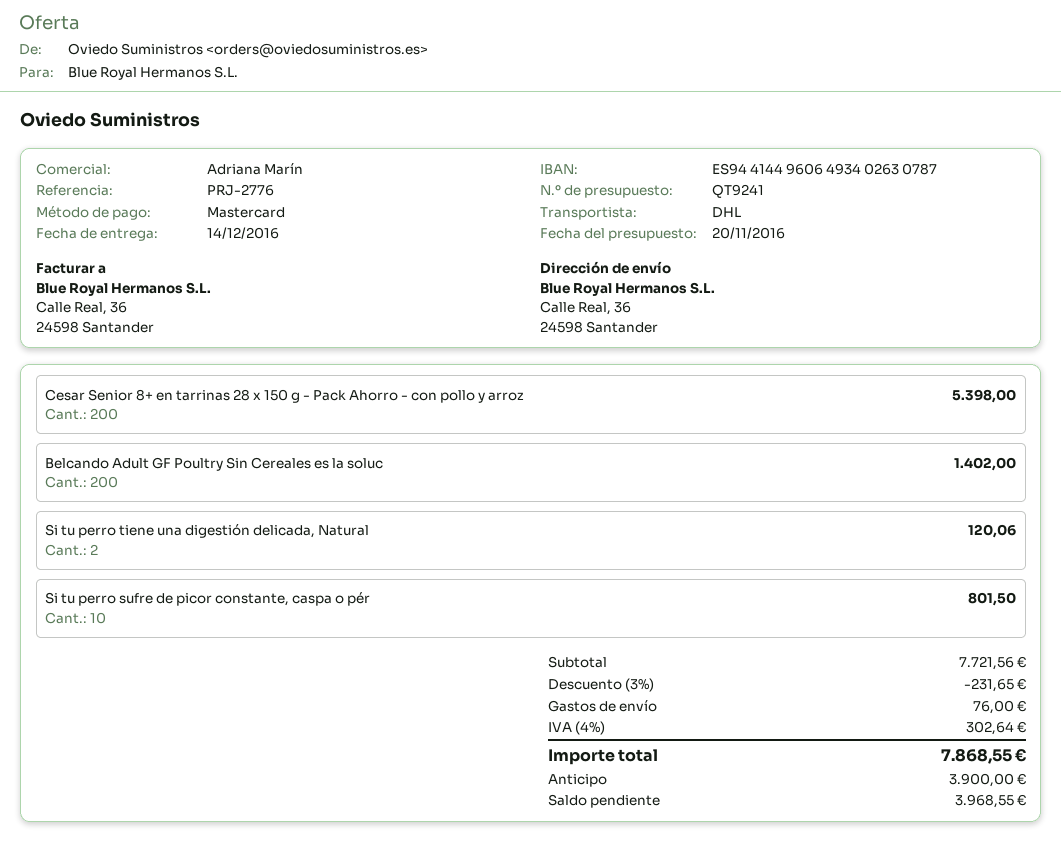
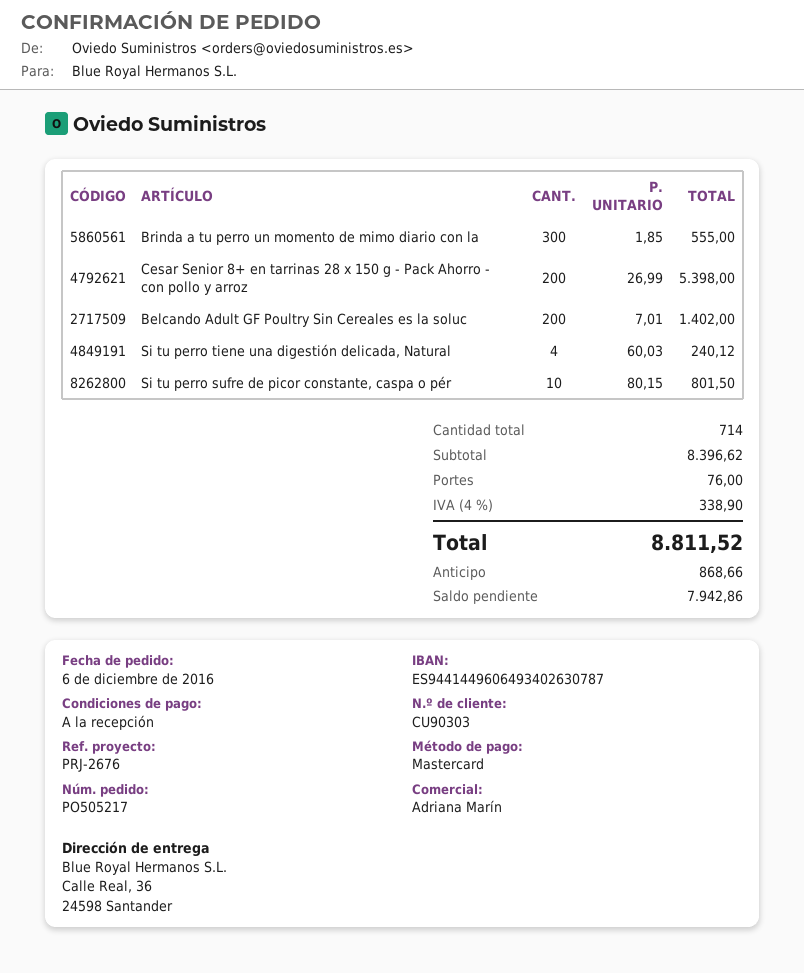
reference: PRJ-2776 -> PRJ-2676
Si tu perro tiene una digestión delicada, Natural: 2 for 120.06 -> 4 for 240.12
Brinda a tu perro un momento de mimo diario con la: none -> 300 for 555.00
subtotal: 7721.56 -> 8396.62
discount: 3% = 231.65 -> none
tax: 4% = 302.64 -> 4% = 338.90
total: 7868.55 -> 8811.52
deposit: 3900.00 -> 868.66
balance: 3968.55 -> 7942.86

